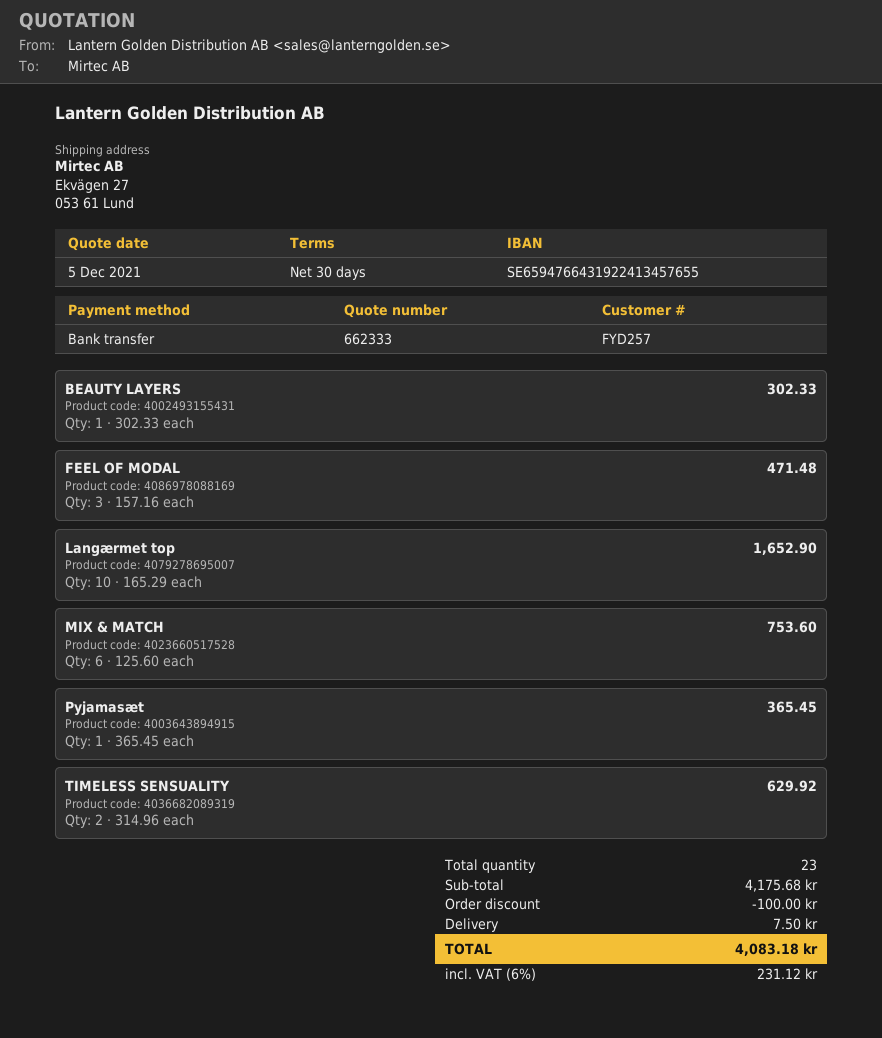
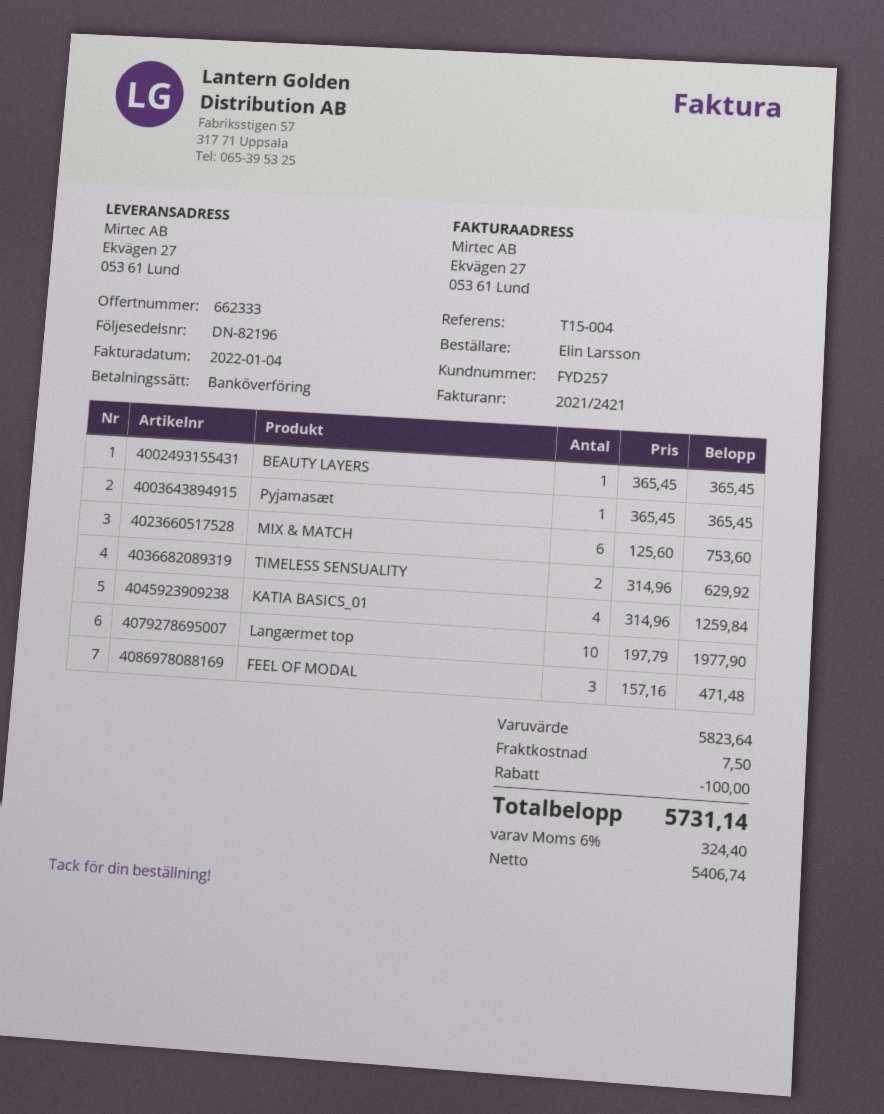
BEAUTY LAYERS: 1 x 302.33 = 302.33 -> 1 x 365.45 = 365.45
Langærmet top: 10 x 165.29 = 1652.90 -> 10 x 197.79 = 1977.90
KATIA BASICS_01: none -> 4 x 314.96 = 1259.84
subtotal: 4175.68 -> 5823.64
tax: 6% = 231.12 -> 6% = 324.40
total: 4083.18 -> 5731.14

